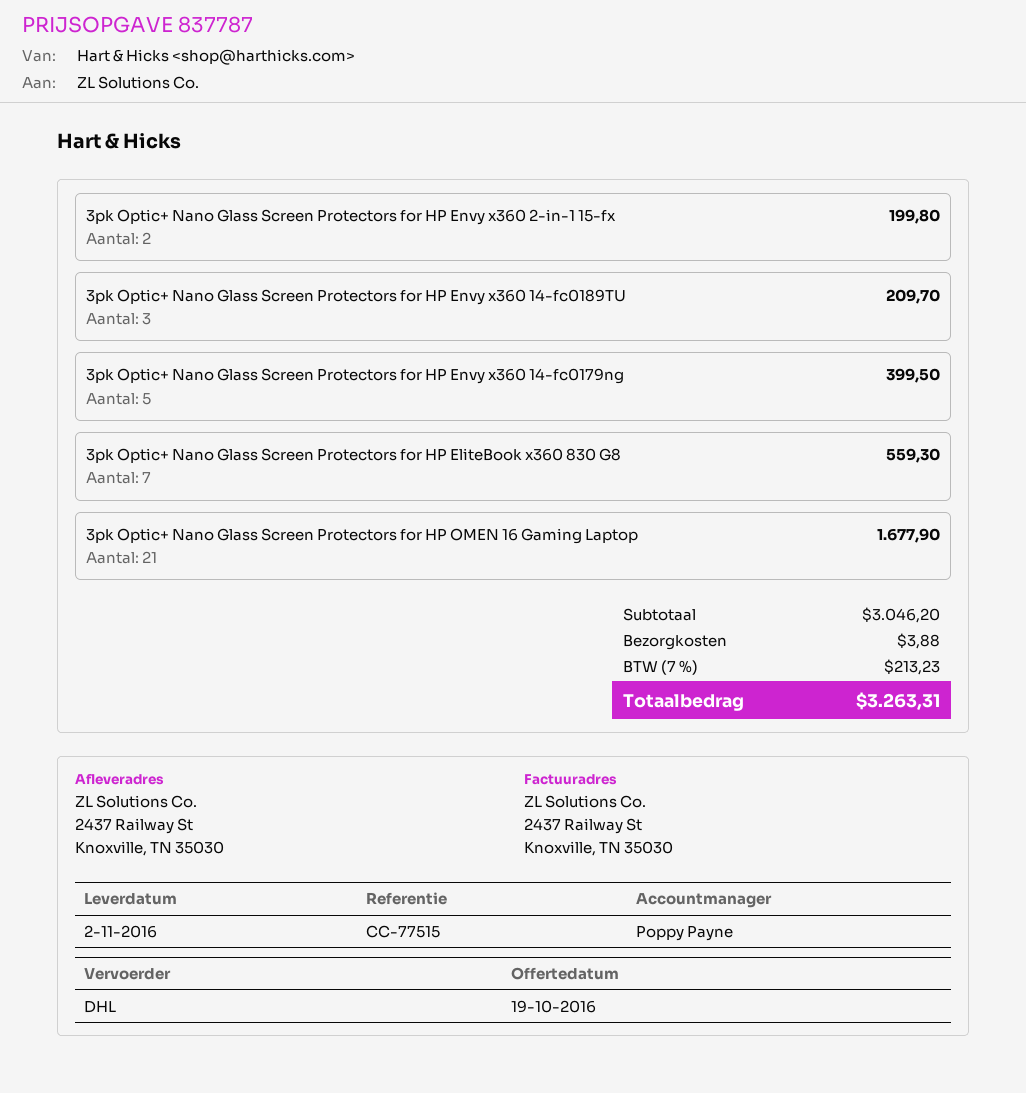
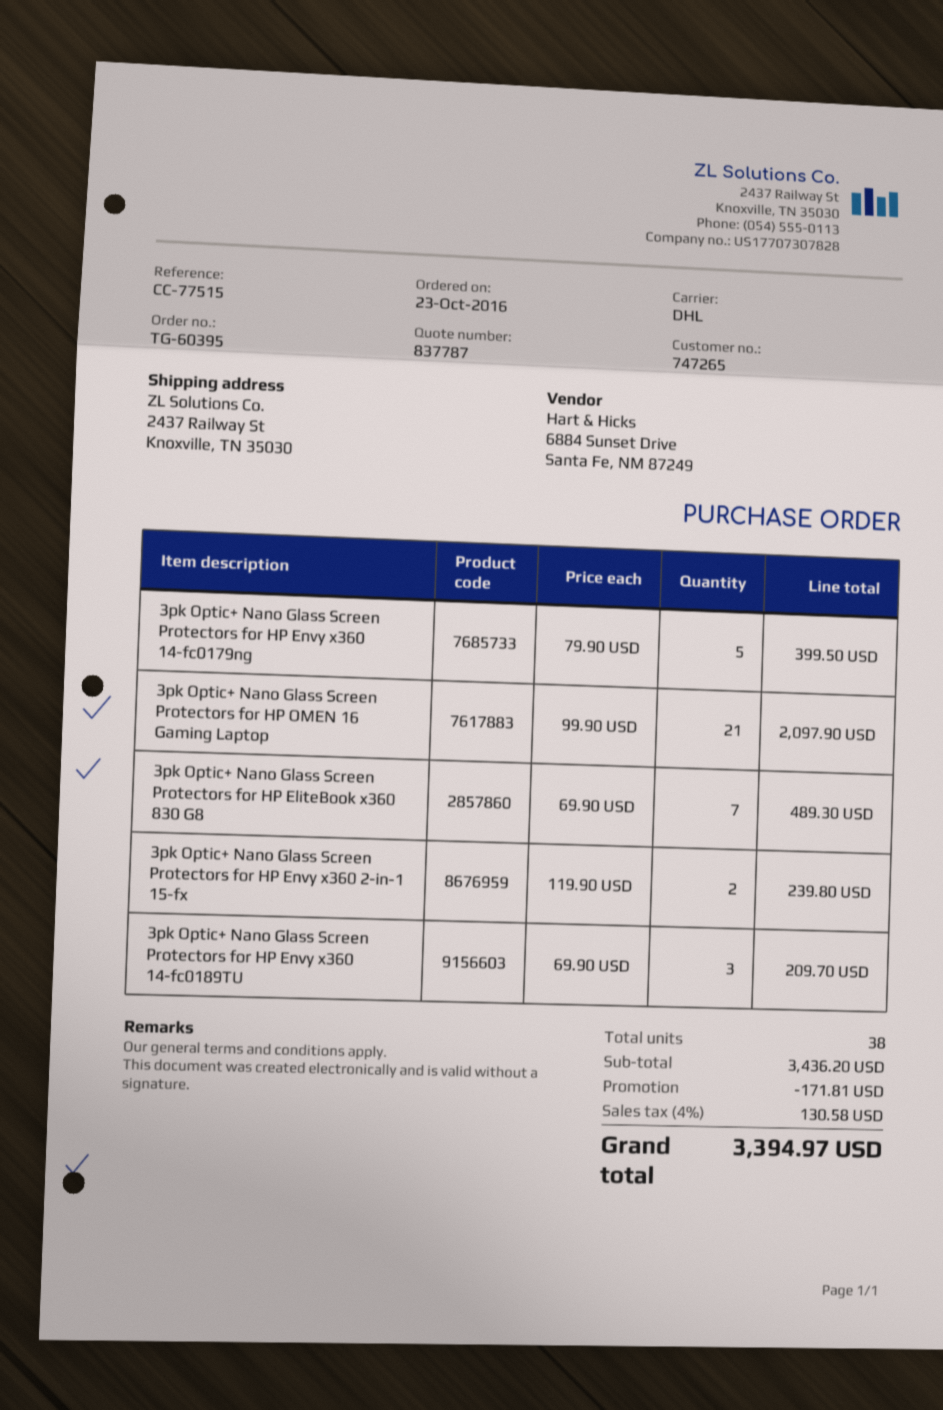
3pk Optic+ Nano Glass Screen Protectors for HP Envy x360 2-in-1 15-fx: 2 for 199.80 -> 2 for 239.80
3pk Optic+ Nano Glass Screen Protectors for HP EliteBook x360 830 G8: 7 for 559.30 -> 7 for 489.30
3pk Optic+ Nano Glass Screen Protectors for HP OMEN 16 Gaming Laptop: 21 for 1677.90 -> 21 for 2097.90
subtotal: 3046.20 -> 3436.20
discount: none -> 171.81
shipping: 3.88 -> none
tax: 7% = 213.23 -> 4% = 130.58
total: 3263.31 -> 3394.97

